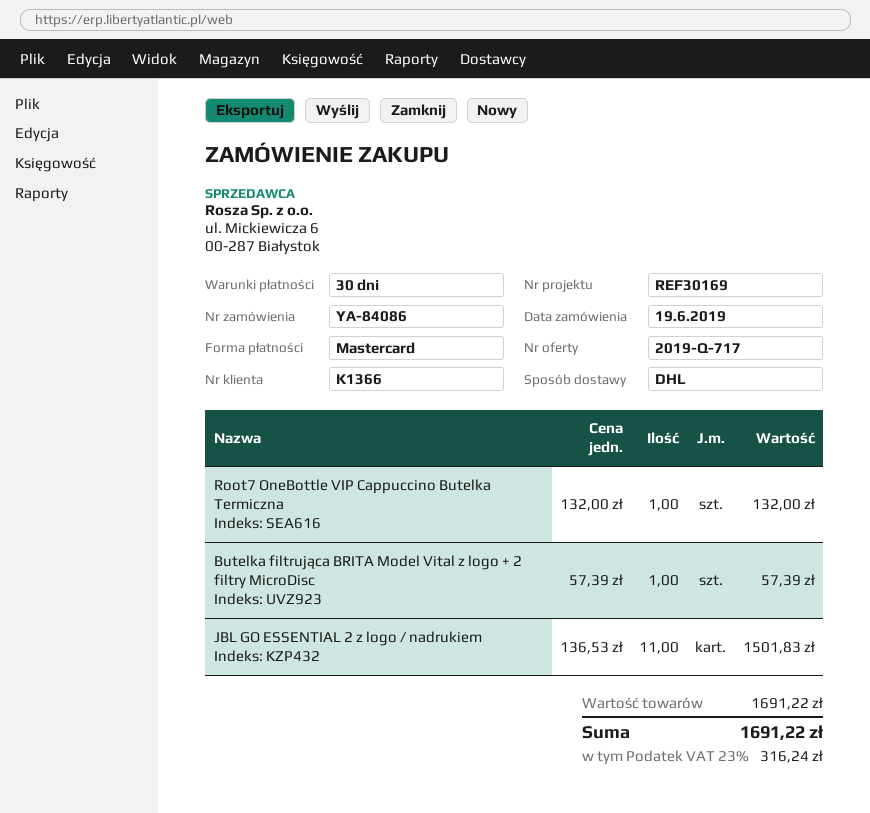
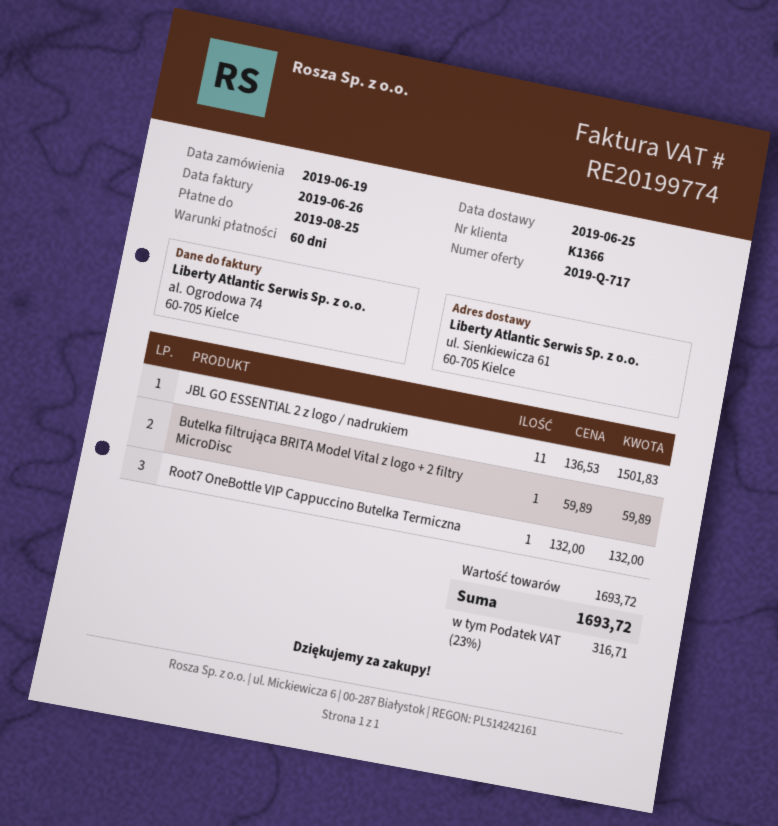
payment terms: 30 days -> 60 days
Butelka filtrująca BRITA Model Vital z logo + 2 filtry MicroDisc: 1 x 57.39 = 57.39 -> 1 x 59.89 = 59.89
subtotal: 1691.22 -> 1693.72
tax: 23% = 316.24 -> 23% = 316.71
total: 1691.22 -> 1693.72

